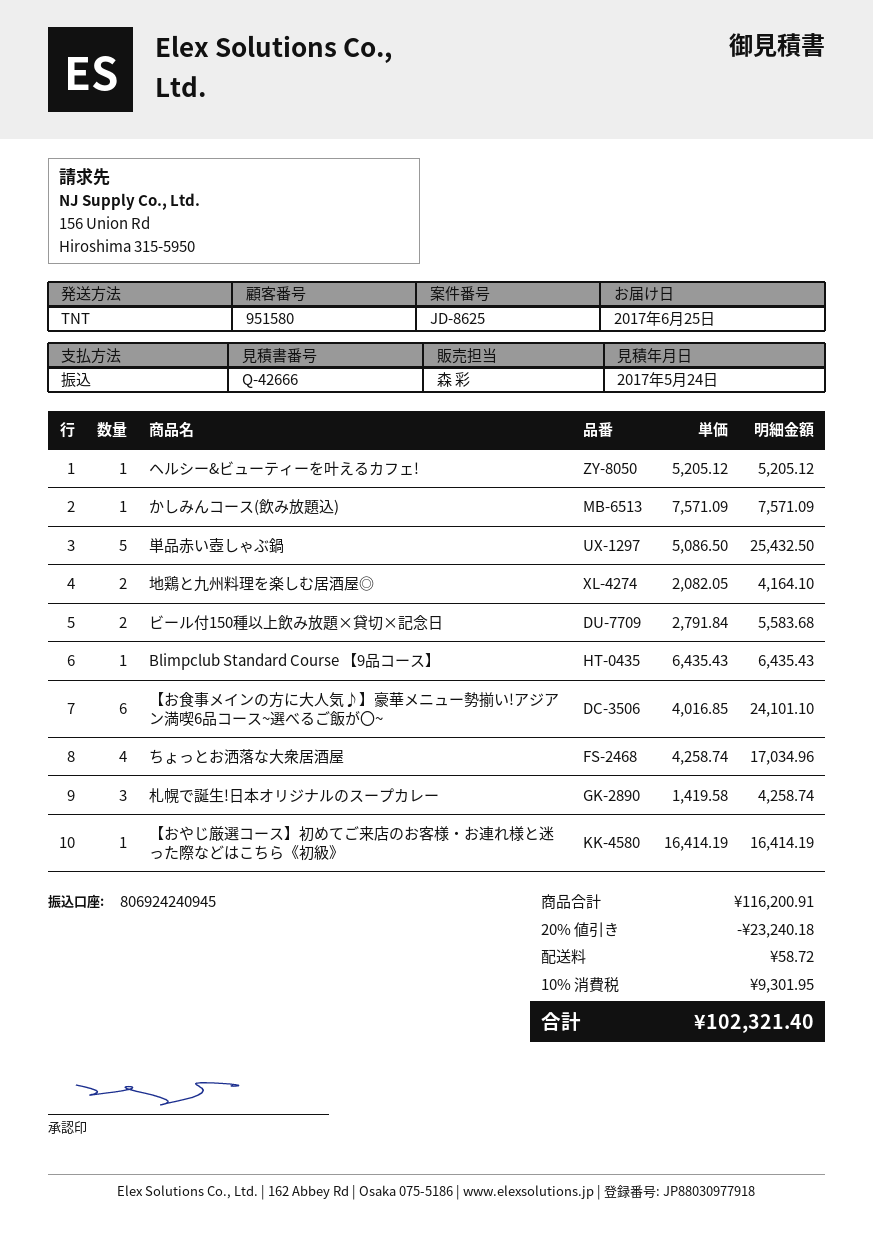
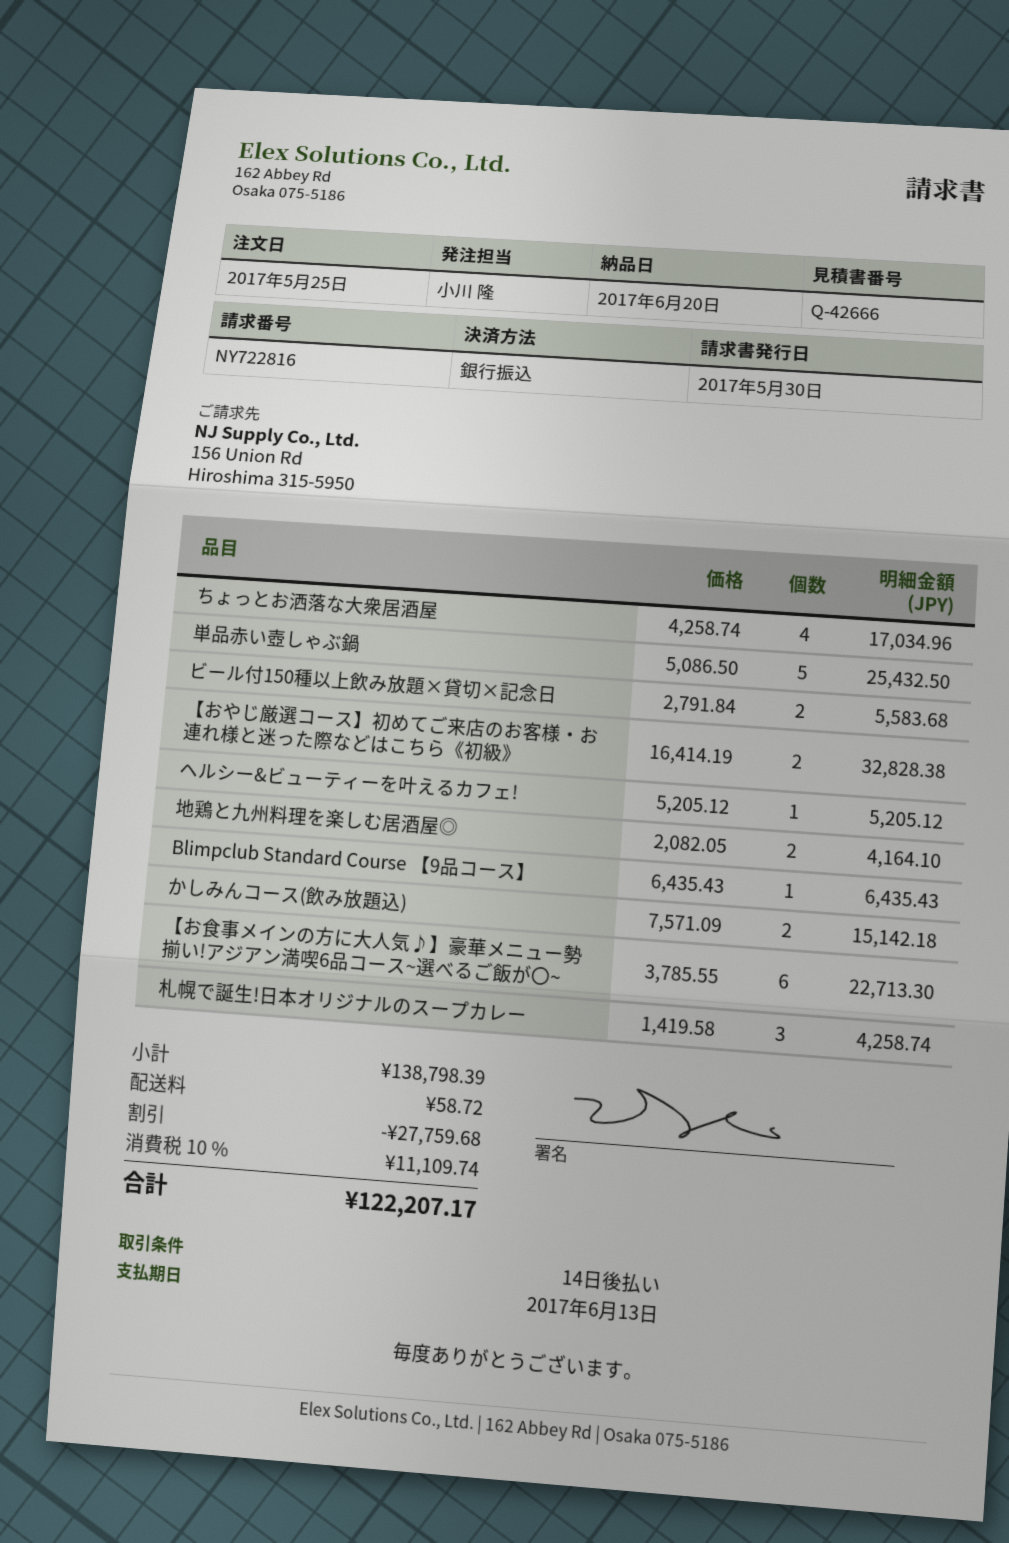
delivery date: 2017-06-25 -> 2017-06-20
かしみんコース(飲み放題込): 1 x 7571.09 = 7571.09 -> 2 x 7571.09 = 15142.18
【お食事メインの方に大人気♪】豪華メニュー勢揃い!アジアン満喫6品コース~選べるご飯が〇~: 6 x 4016.85 = 24101.10 -> 6 x 3785.55 = 22713.30
【おやじ厳選コース】初めてご来店のお客様・お連れ様と迷った際などはこちら《初級》: 1 x 16414.19 = 16414.19 -> 2 x 16414.19 = 32828.38
subtotal: 116200.91 -> 138798.39
discount: 23240.18 -> 27759.68
tax: 10% = 9301.95 -> 10% = 11109.74
total: 102321.40 -> 122207.17

